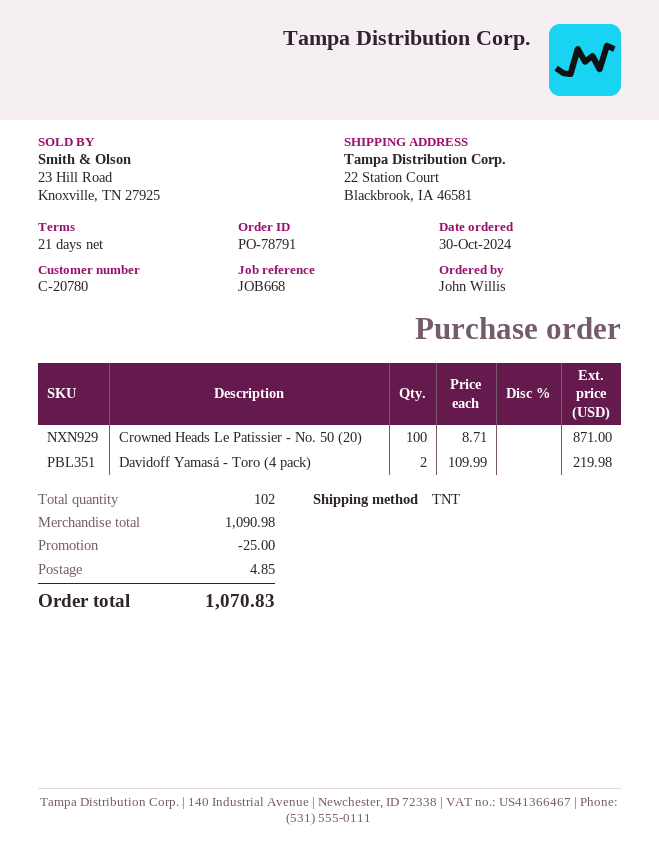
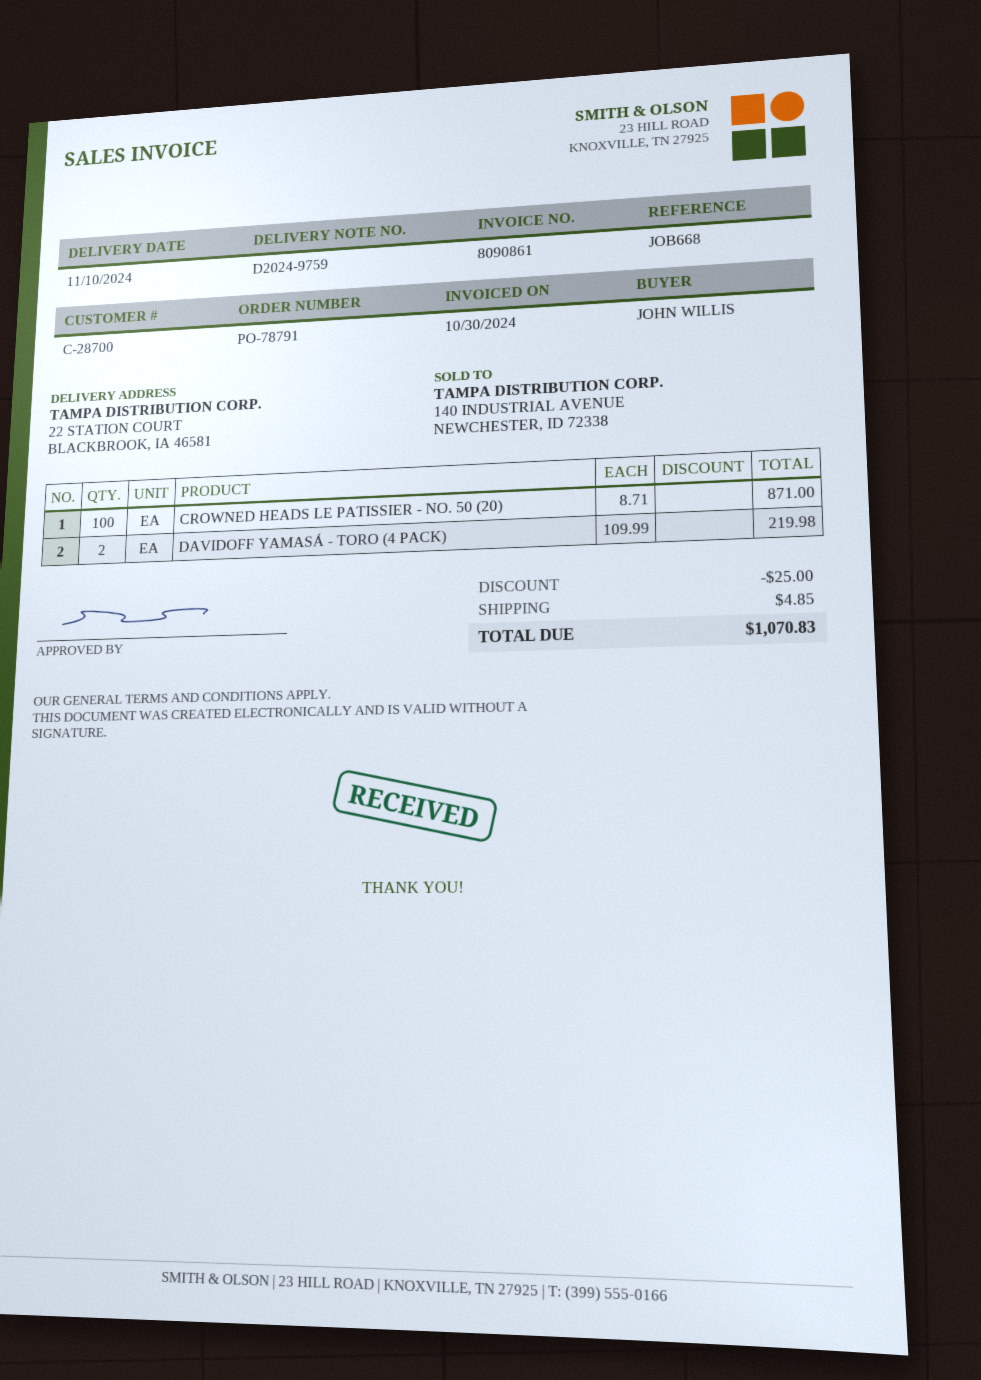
customer number: C-20780 -> C-28700

